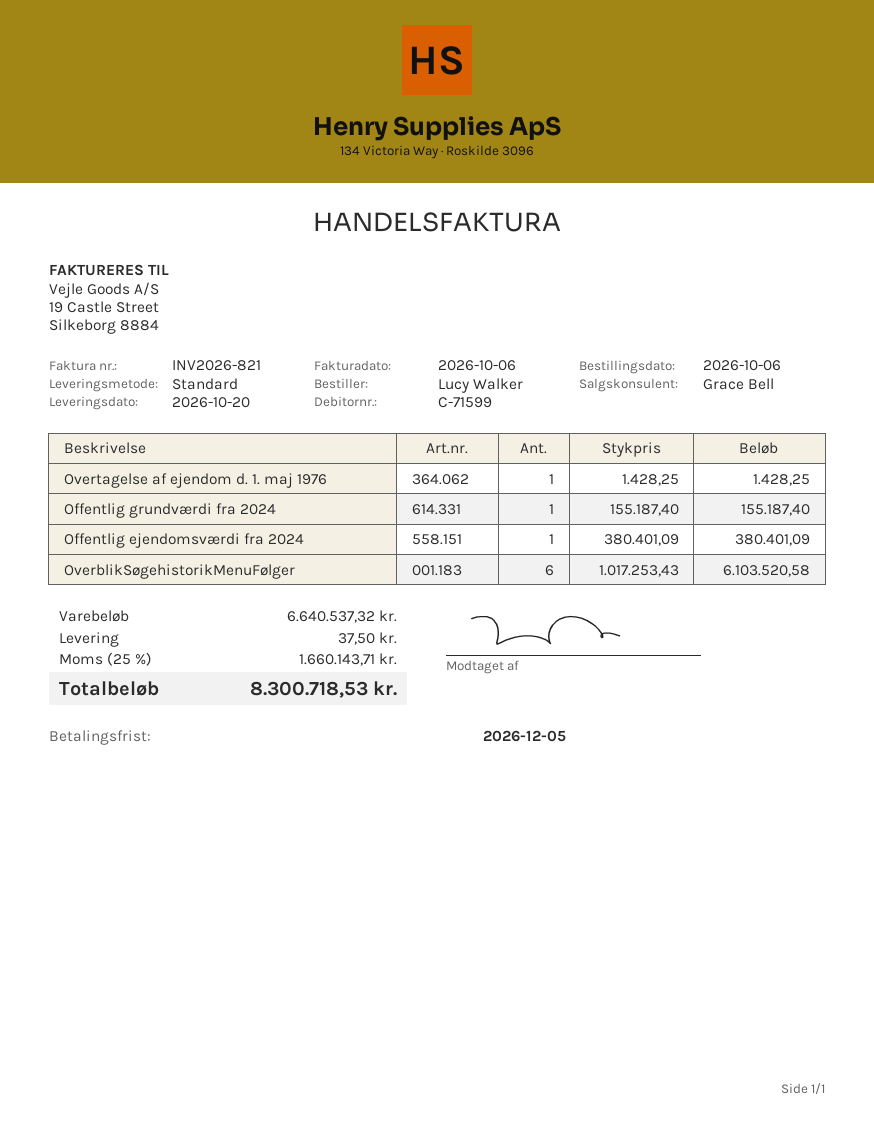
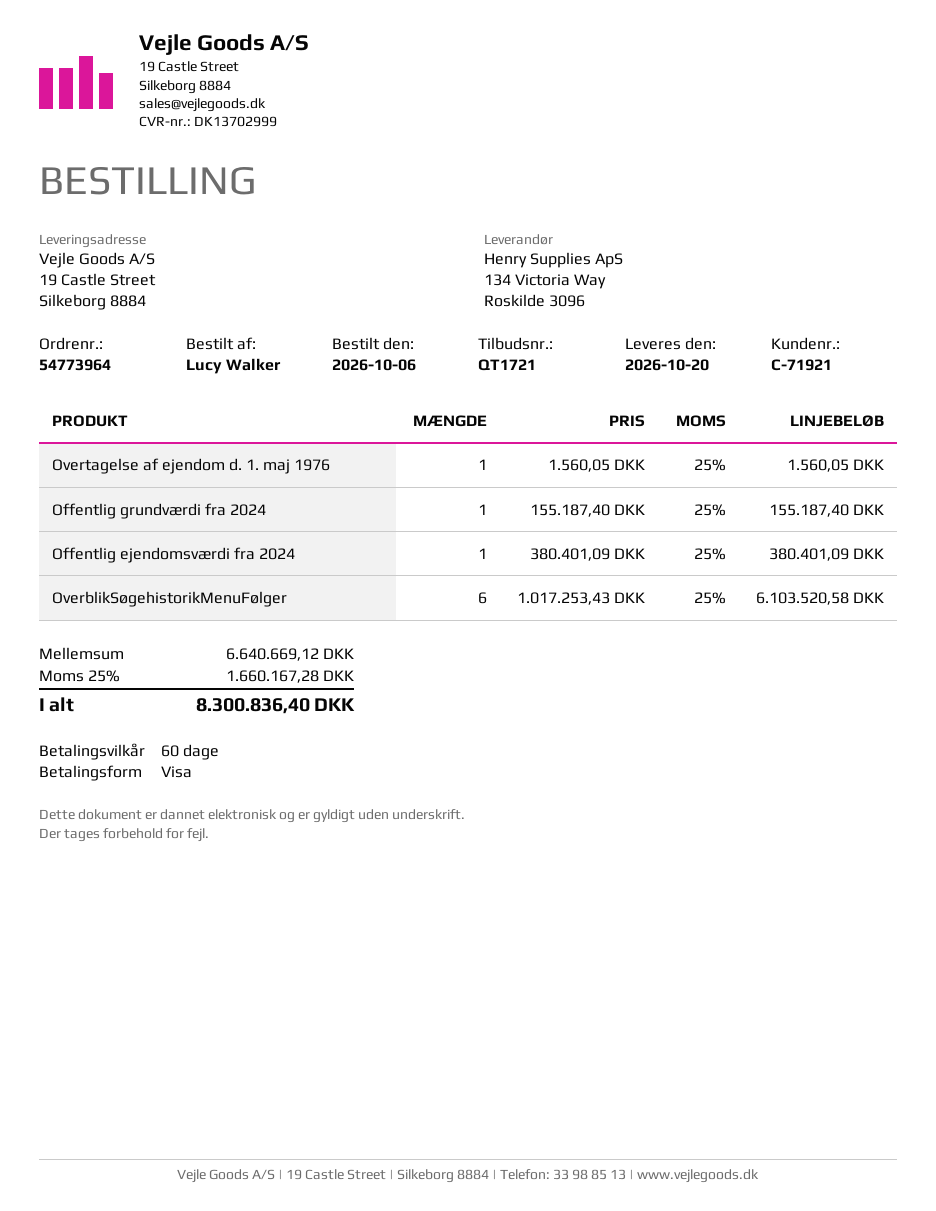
customer number: C-71599 -> C-71921
Overtagelse af ejendom d. 1. maj 1976: 1 x 1428.25 = 1428.25 -> 1 x 1560.05 = 1560.05
subtotal: 6640537.32 -> 6640669.12
shipping: 37.50 -> none
tax: 25% = 1660143.71 -> 25% = 1660167.28
total: 8300718.53 -> 8300836.40

